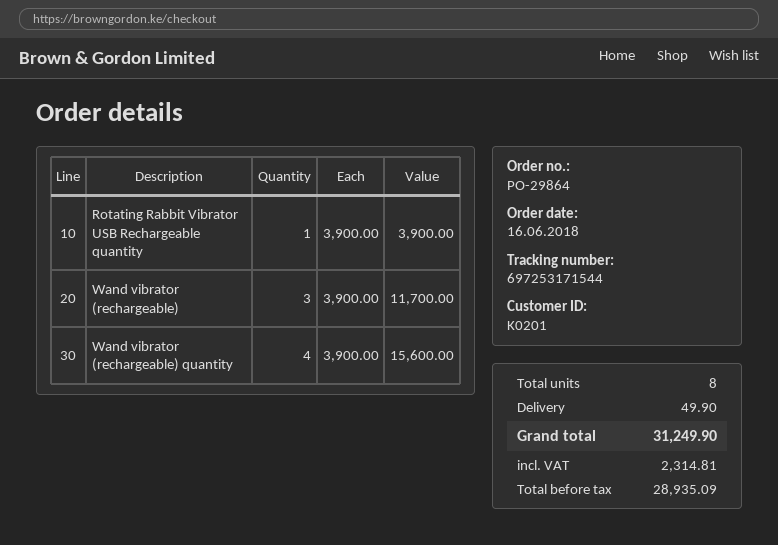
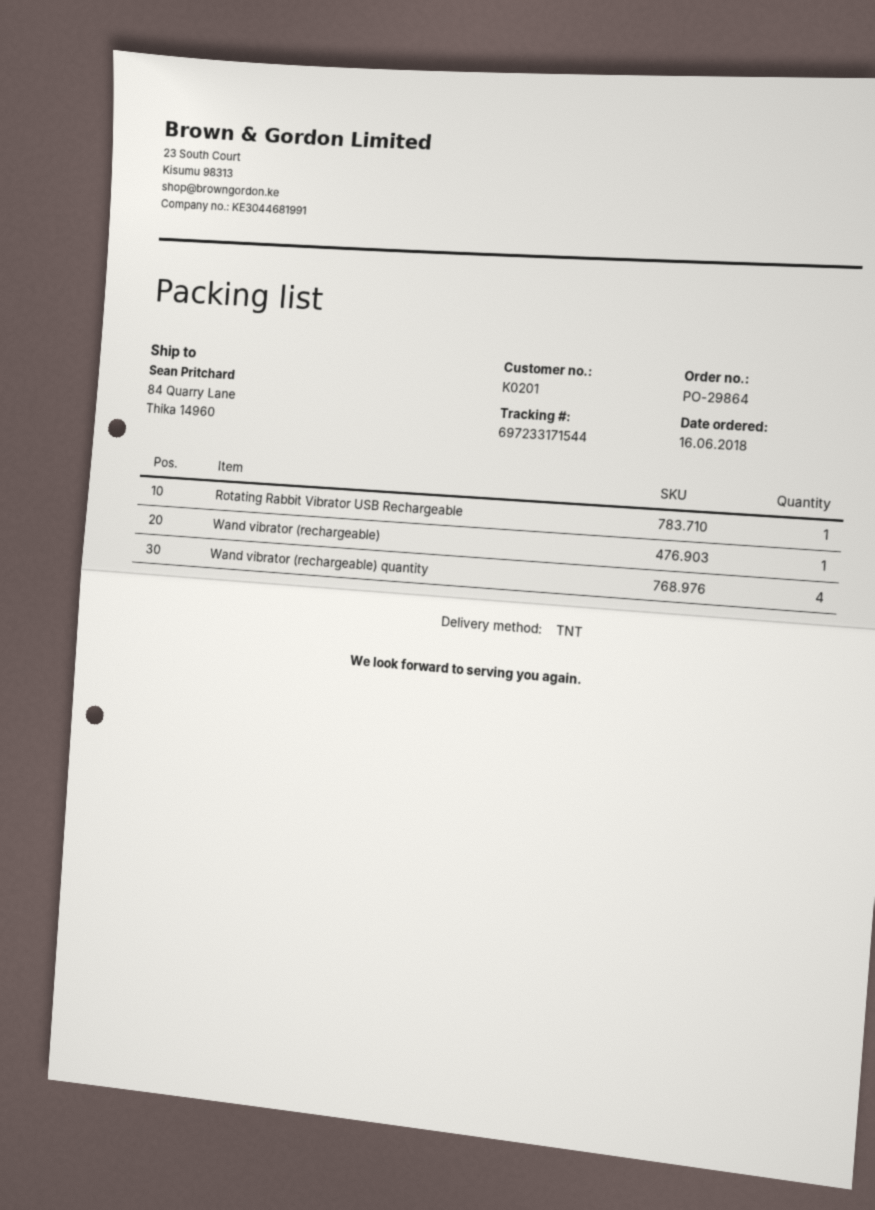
tracking number: 697253171544 -> 697233171544
Rotating Rabbit Vibrator USB Rechargeable quantity: 1 -> none
Wand vibrator (rechargeable): 3 -> 1
Rotating Rabbit Vibrator USB Rechargeable: none -> 1

